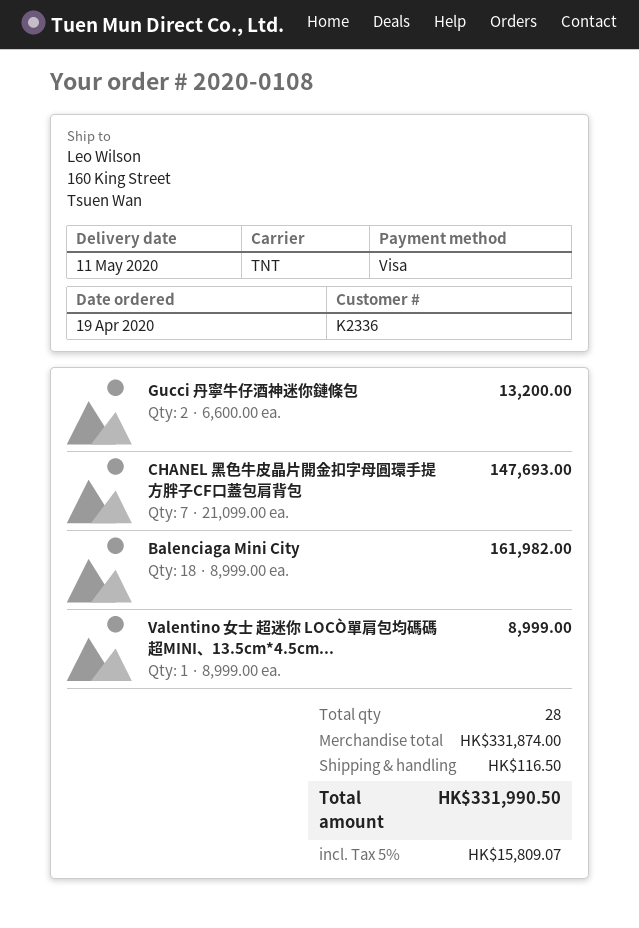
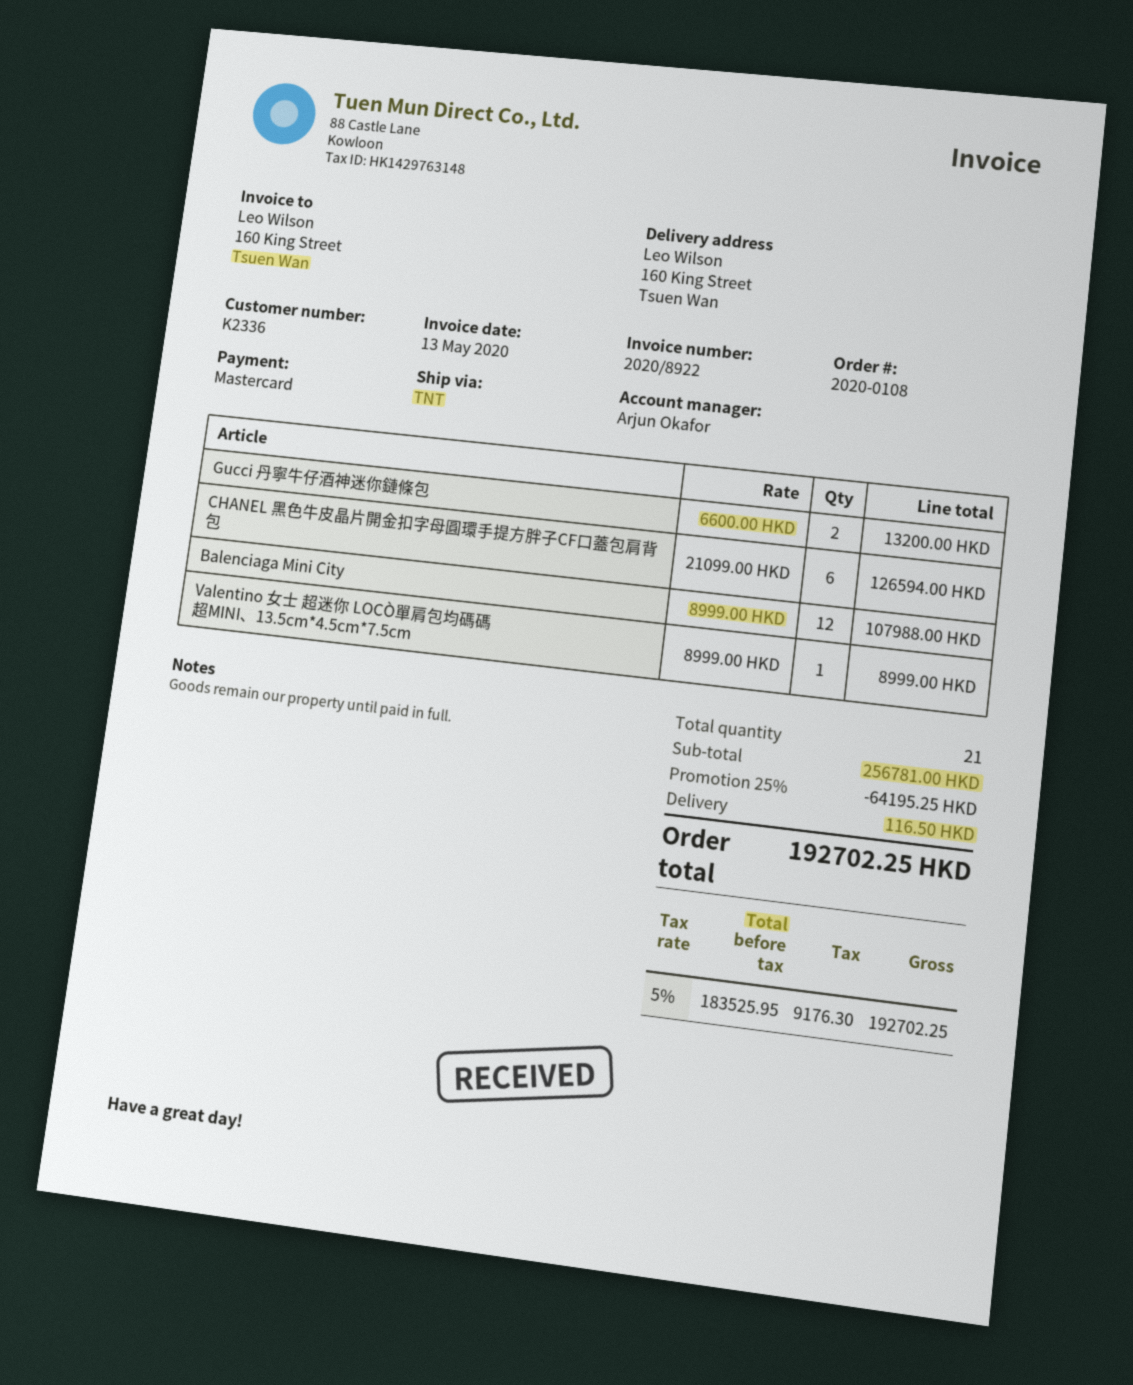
payment method: Visa -> Mastercard
CHANEL 黑色牛皮晶片開金扣字母圓環手提方胖子CF口蓋包肩背包: 7 x 21099.00 = 147693.00 -> 6 x 21099.00 = 126594.00
Balenciaga Mini City: 18 x 8999.00 = 161982.00 -> 12 x 8999.00 = 107988.00
total quantity: 28 -> 21
subtotal: 331874.00 -> 256781.00
discount: none -> 25% = 64195.25
tax: 5% = 15809.07 -> 5% = 9176.30
total: 331990.50 -> 192702.25

